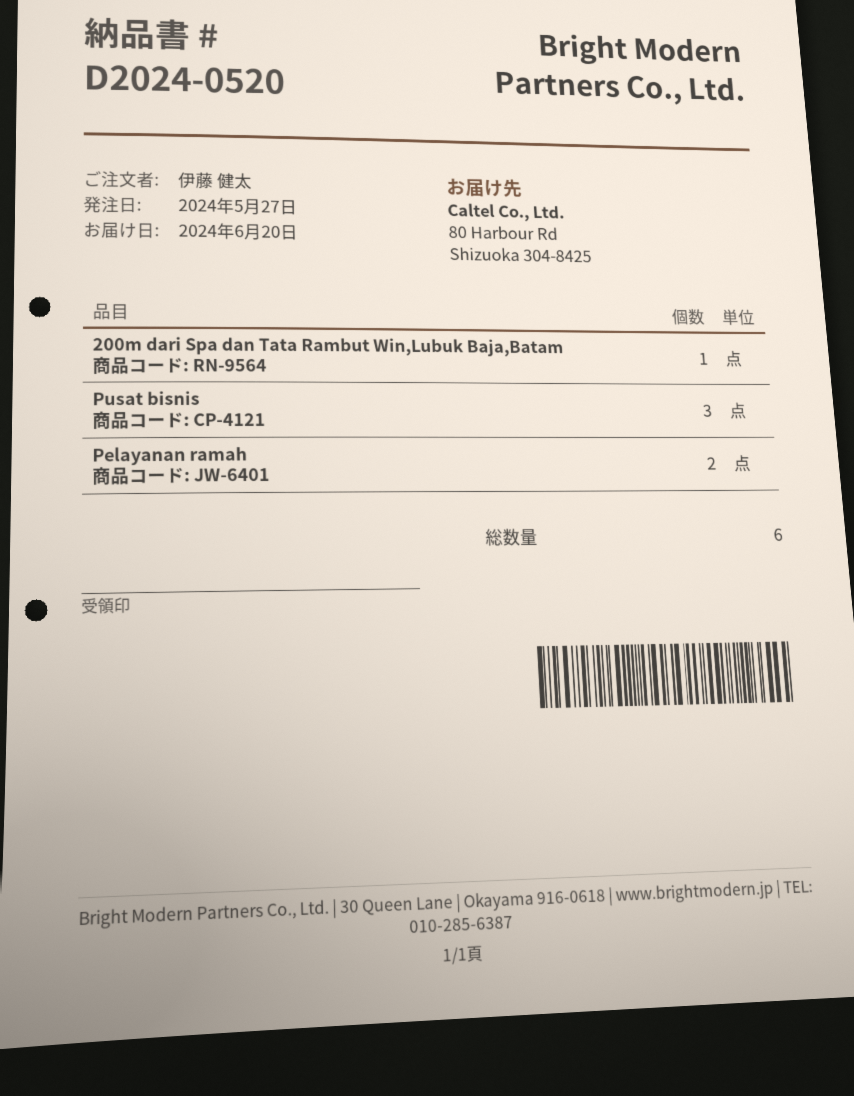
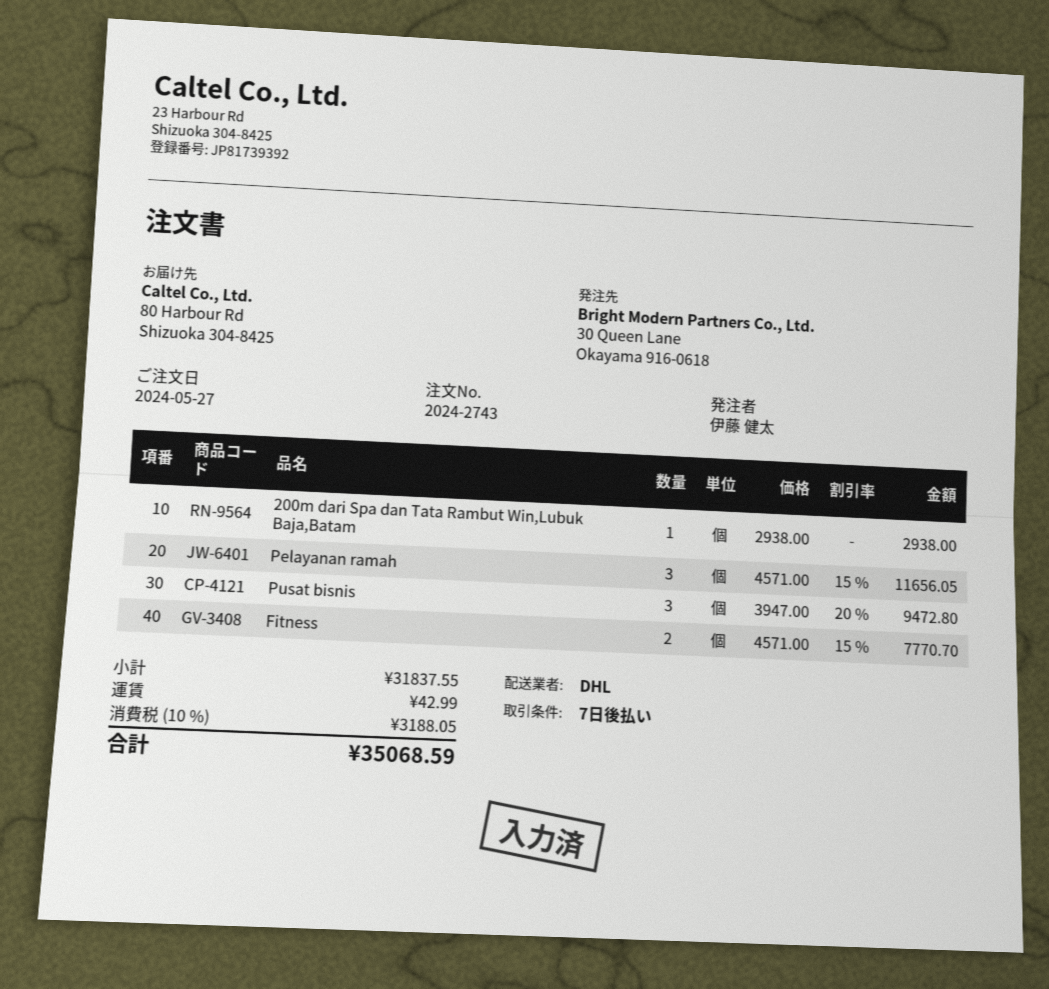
Pelayanan ramah: 2 -> 3
Fitness: none -> 2

